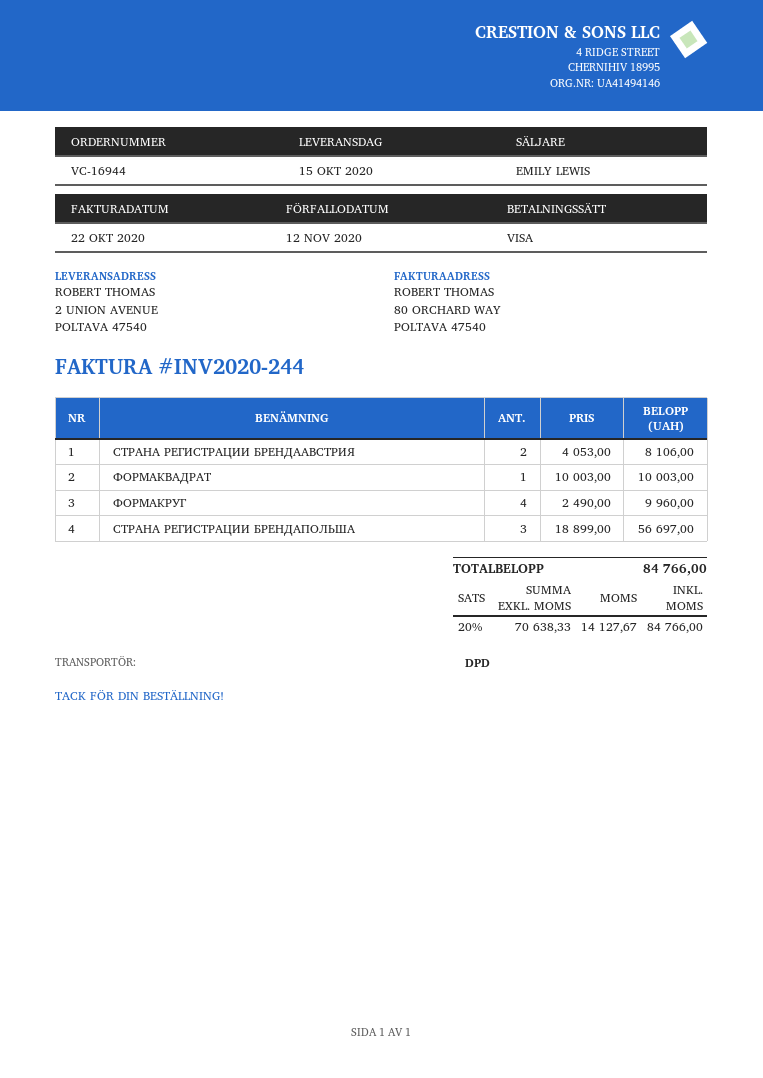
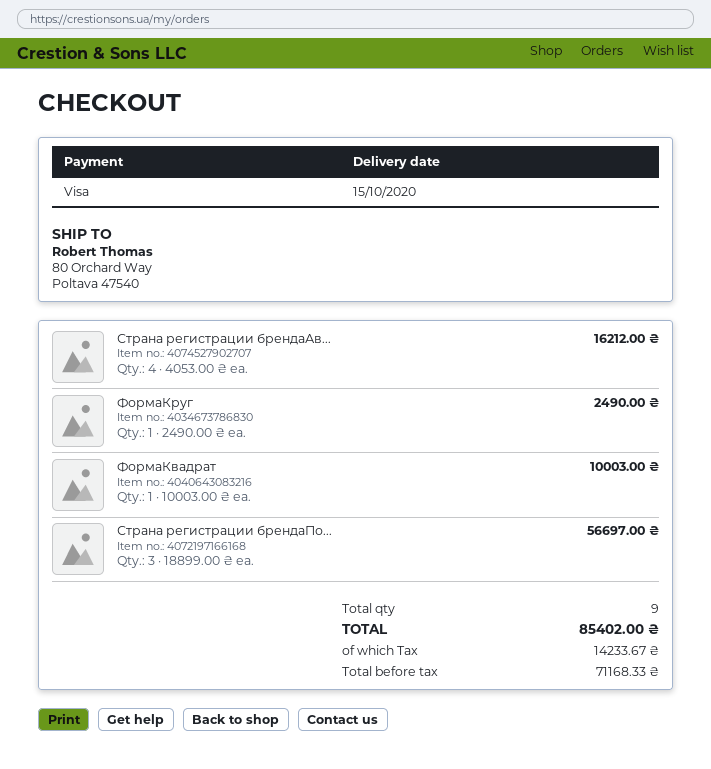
ship to: 2 UNION AVENUE, POLTAVA 47540 -> 80 Orchard Way, Poltava 47540
СТРАНА РЕГИСТРАЦИИ БРЕНДААВСТРИЯ: 2 x 4053.00 = 8106.00 -> 4 x 4053.00 = 16212.00
ФОРМАКРУГ: 4 x 2490.00 = 9960.00 -> 1 x 2490.00 = 2490.00
net: 70638.33 -> 71168.33
tax: 14127.67 -> 14233.67
total: 84766.00 -> 85402.00

